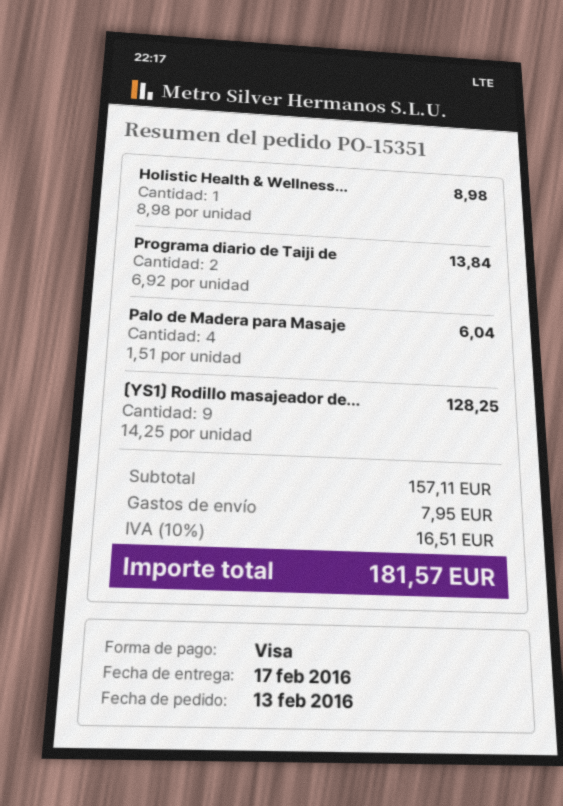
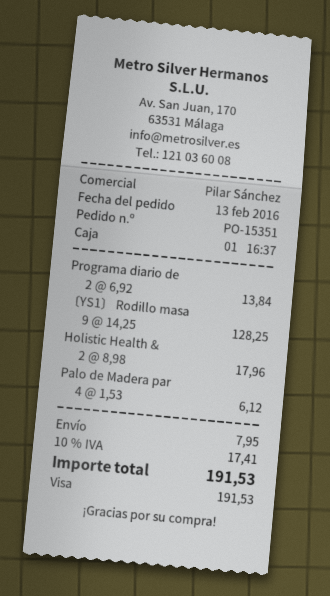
Holistic Health & Wellness...: 1 x 8.98 = 8.98 -> 2 x 8.98 = 17.96
Palo de Madera para Masaje: 4 x 1.51 = 6.04 -> 4 x 1.53 = 6.12
tax: 10% = 16.51 -> 10% = 17.41
total: 181.57 -> 191.53

